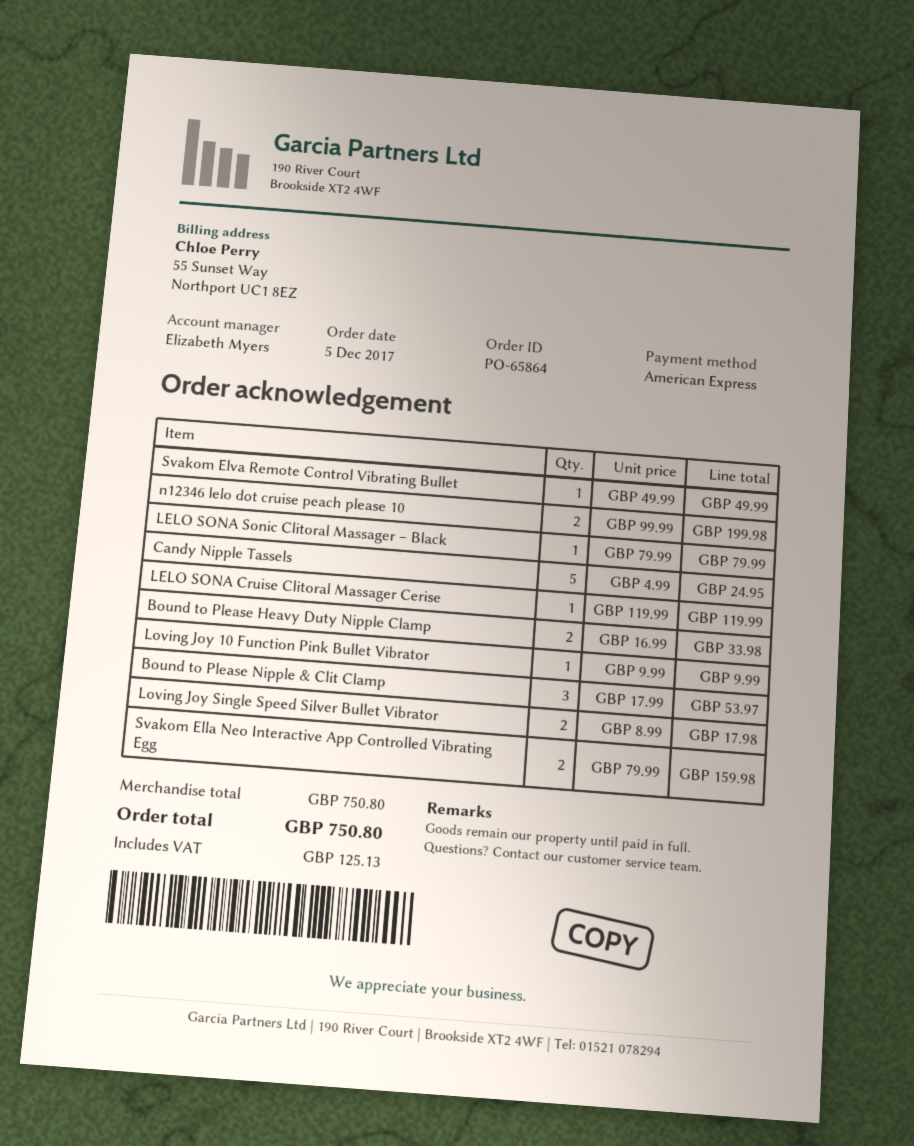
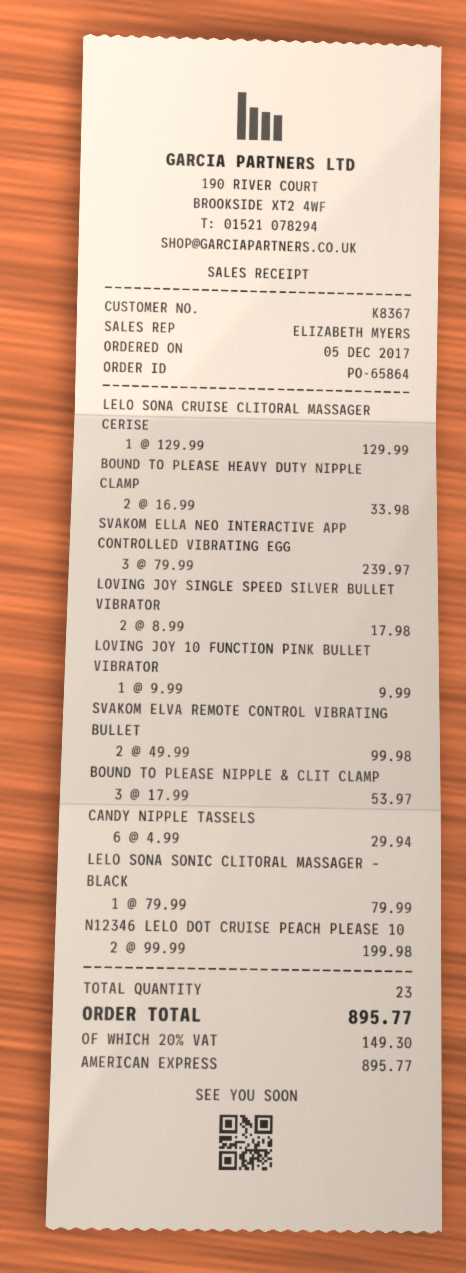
Svakom Elva Remote Control Vibrating Bullet: 1 x 49.99 = 49.99 -> 2 x 49.99 = 99.98
Candy Nipple Tassels: 5 x 4.99 = 24.95 -> 6 x 4.99 = 29.94
LELO SONA Cruise Clitoral Massager Cerise: 1 x 119.99 = 119.99 -> 1 x 129.99 = 129.99
Svakom Ella Neo Interactive App Controlled Vibrating Egg: 2 x 79.99 = 159.98 -> 3 x 79.99 = 239.97
tax: 125.13 -> 149.30
total: 750.80 -> 895.77

